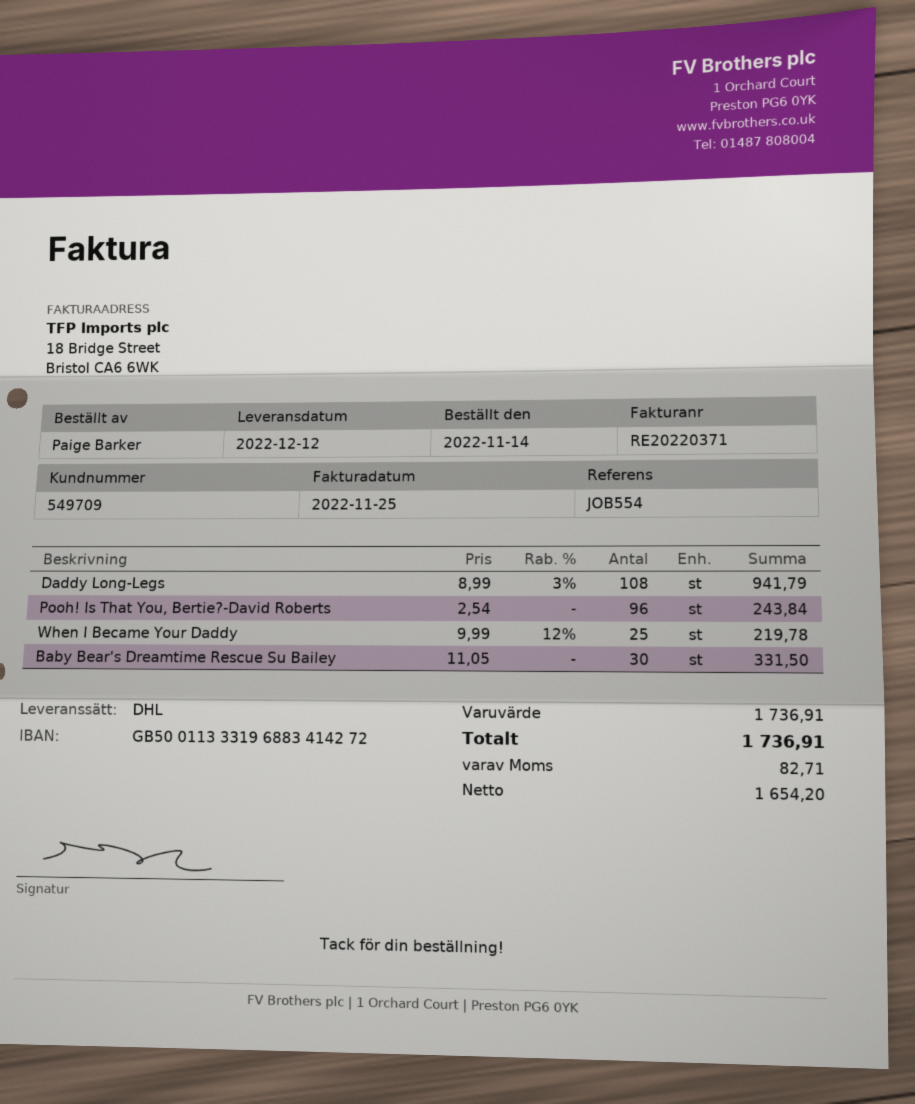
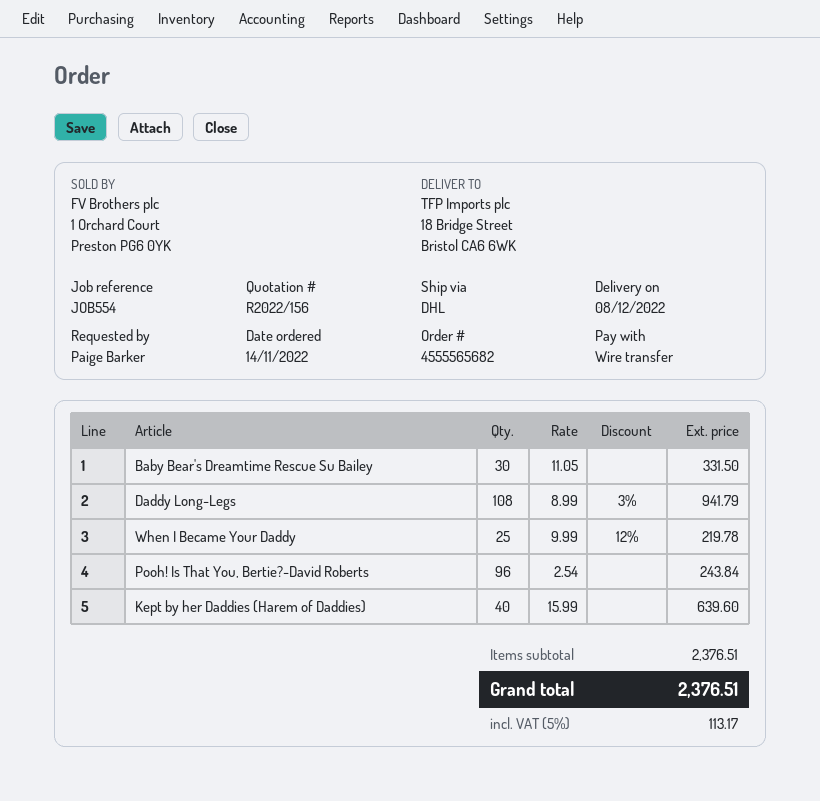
delivery date: 2022-12-12 -> 2022-12-08
Kept by her Daddies (Harem of Daddies): none -> 40 x 15.99 = 639.60
subtotal: 1736.91 -> 2376.51
tax: 82.71 -> 113.17
total: 1736.91 -> 2376.51

